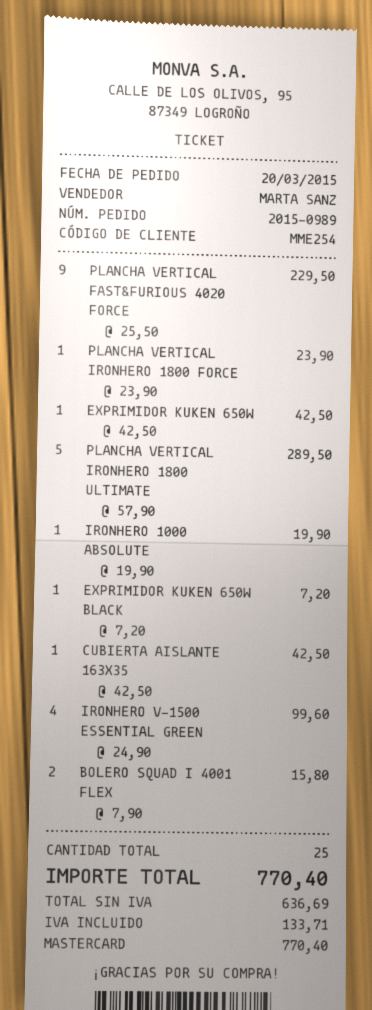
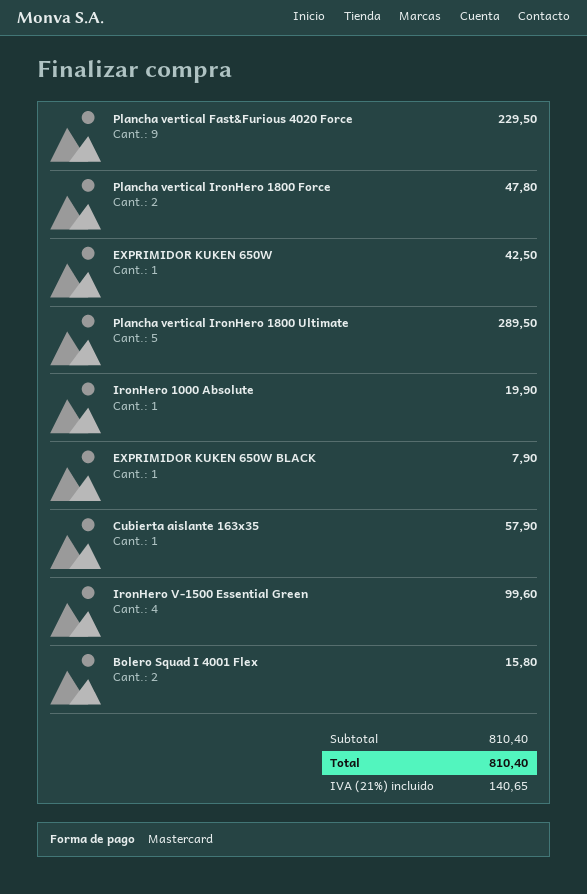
PLANCHA VERTICAL IRONHERO 1800 FORCE: 1 for 23.90 -> 2 for 47.80
EXPRIMIDOR KUKEN 650W BLACK: 1 for 7.20 -> 1 for 7.90
CUBIERTA AISLANTE 163X35: 1 for 42.50 -> 1 for 57.90
tax: 133.71 -> 140.65
total: 770.40 -> 810.40

